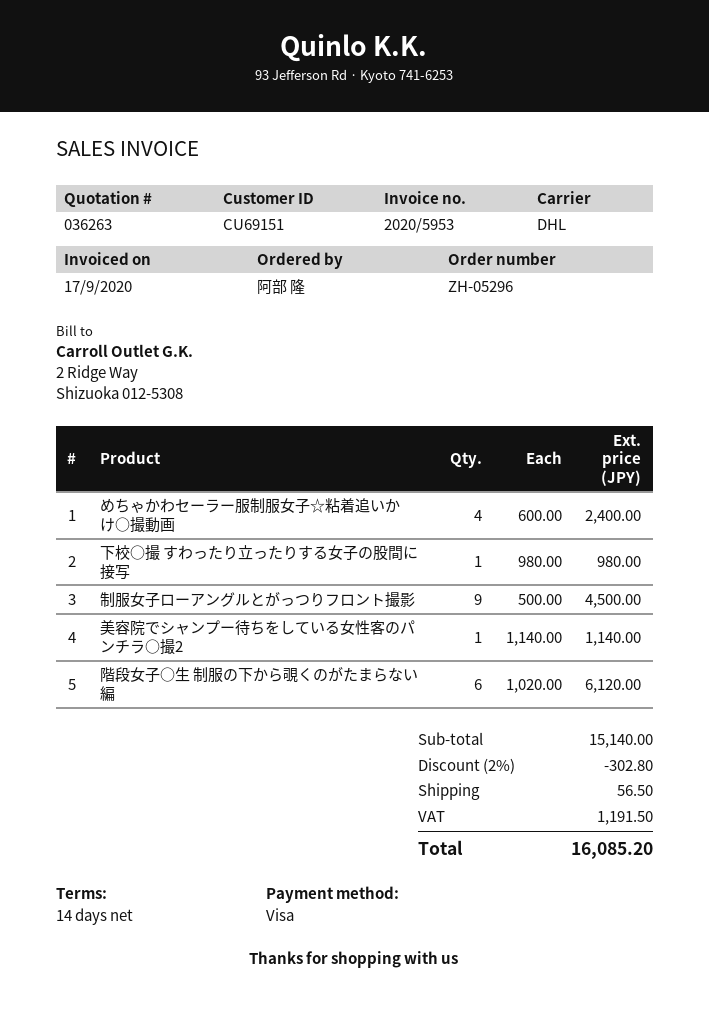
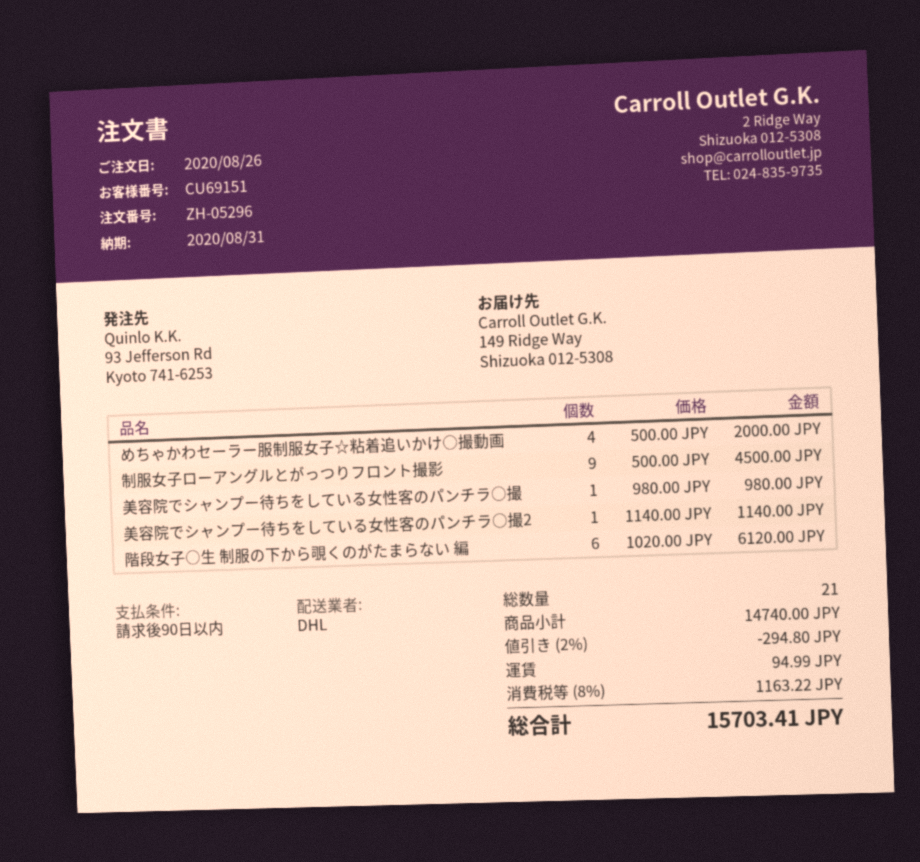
payment terms: 14 days -> 90 days
めちゃかわセーラー服制服女子☆粘着追いかけ○撮動画: 4 x 600.00 = 2400.00 -> 4 x 500.00 = 2000.00
下校○撮 すわったり立ったりする女子の股間に接写: 1 x 980.00 = 980.00 -> none
美容院でシャンプー待ちをしている女性客のパンチラ○撮: none -> 1 x 980.00 = 980.00
subtotal: 15140.00 -> 14740.00
discount: 2% = 302.80 -> 2% = 294.80
shipping: 56.50 -> 94.99
tax: 1191.50 -> 1163.22
total: 16085.20 -> 15703.41

